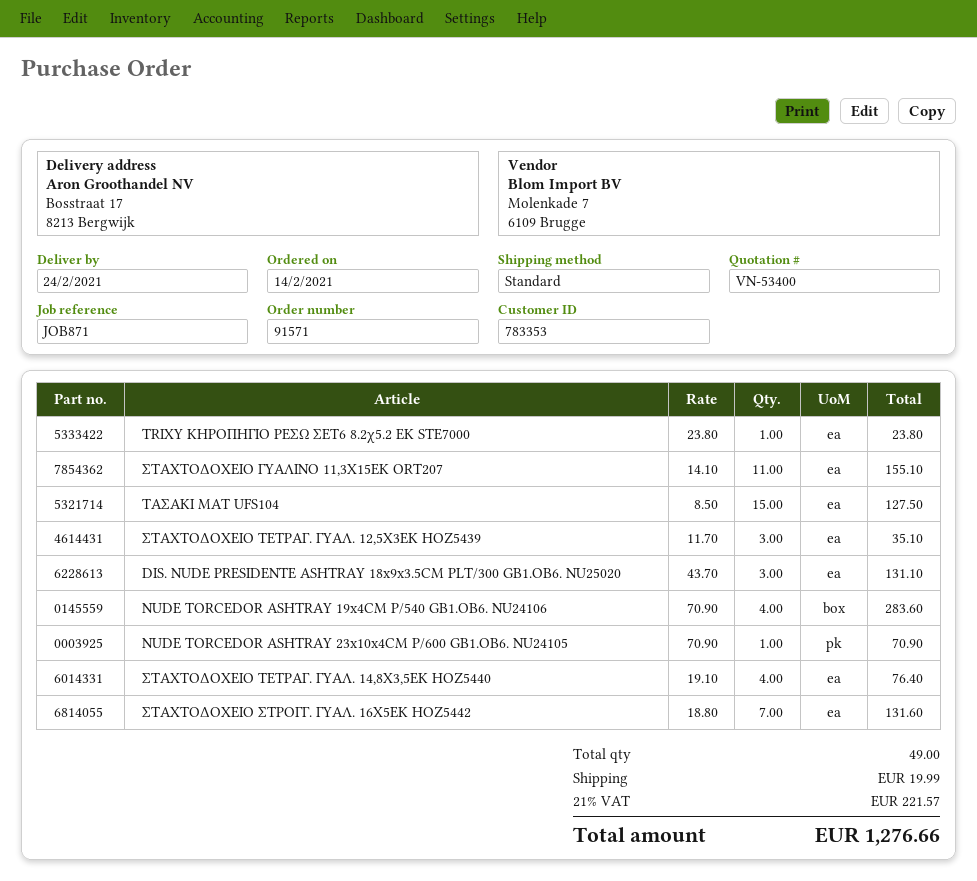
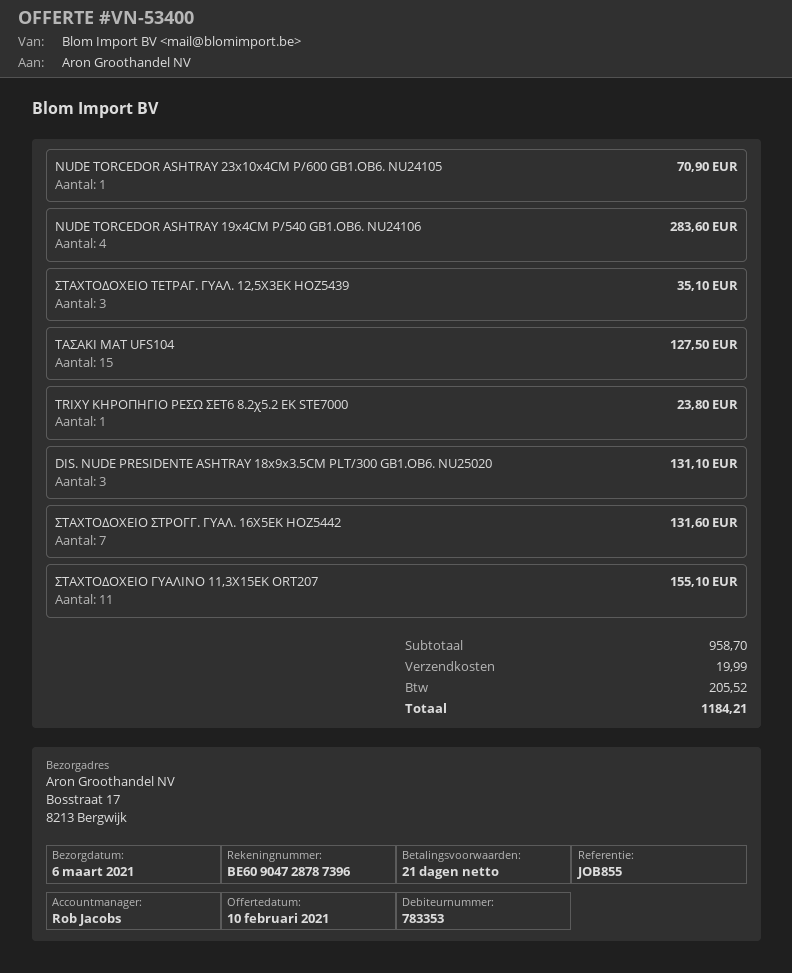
delivery date: 2021-02-24 -> 2021-03-06
reference: JOB871 -> JOB855
ΣΤΑΧΤΟΔΟΧΕΙΟ ΤΕΤΡΑΓ. ΓΥΑΛ. 14,8Χ3,5ΕΚ HOZ5440: 4 for 76.40 -> none
tax: 221.57 -> 205.52
total: 1276.66 -> 1184.21

